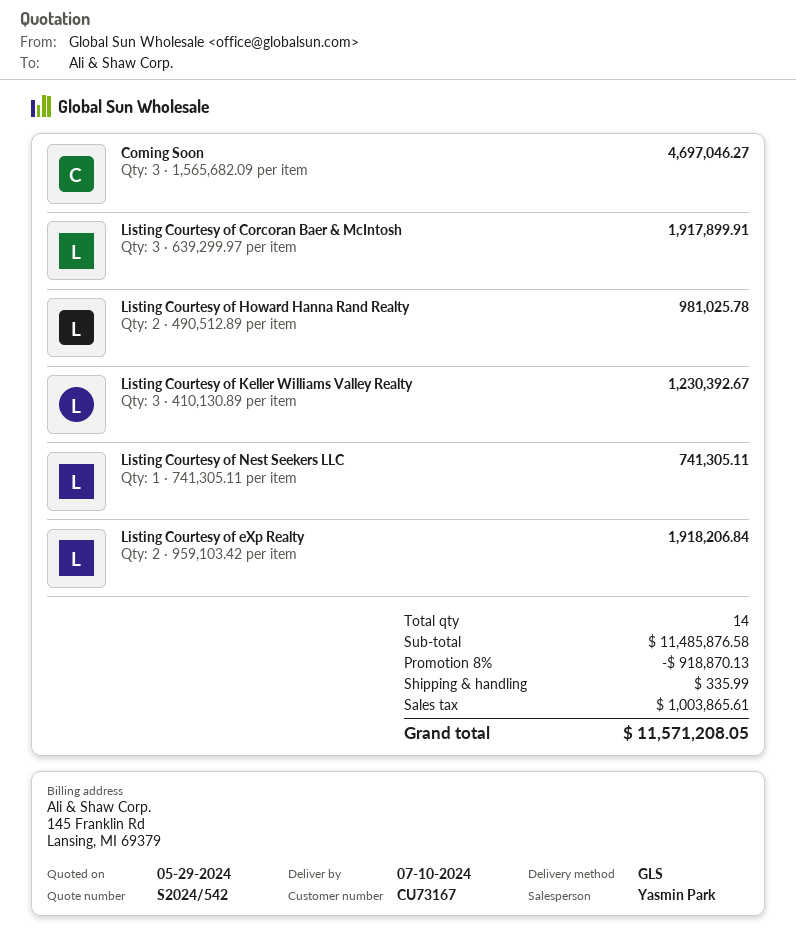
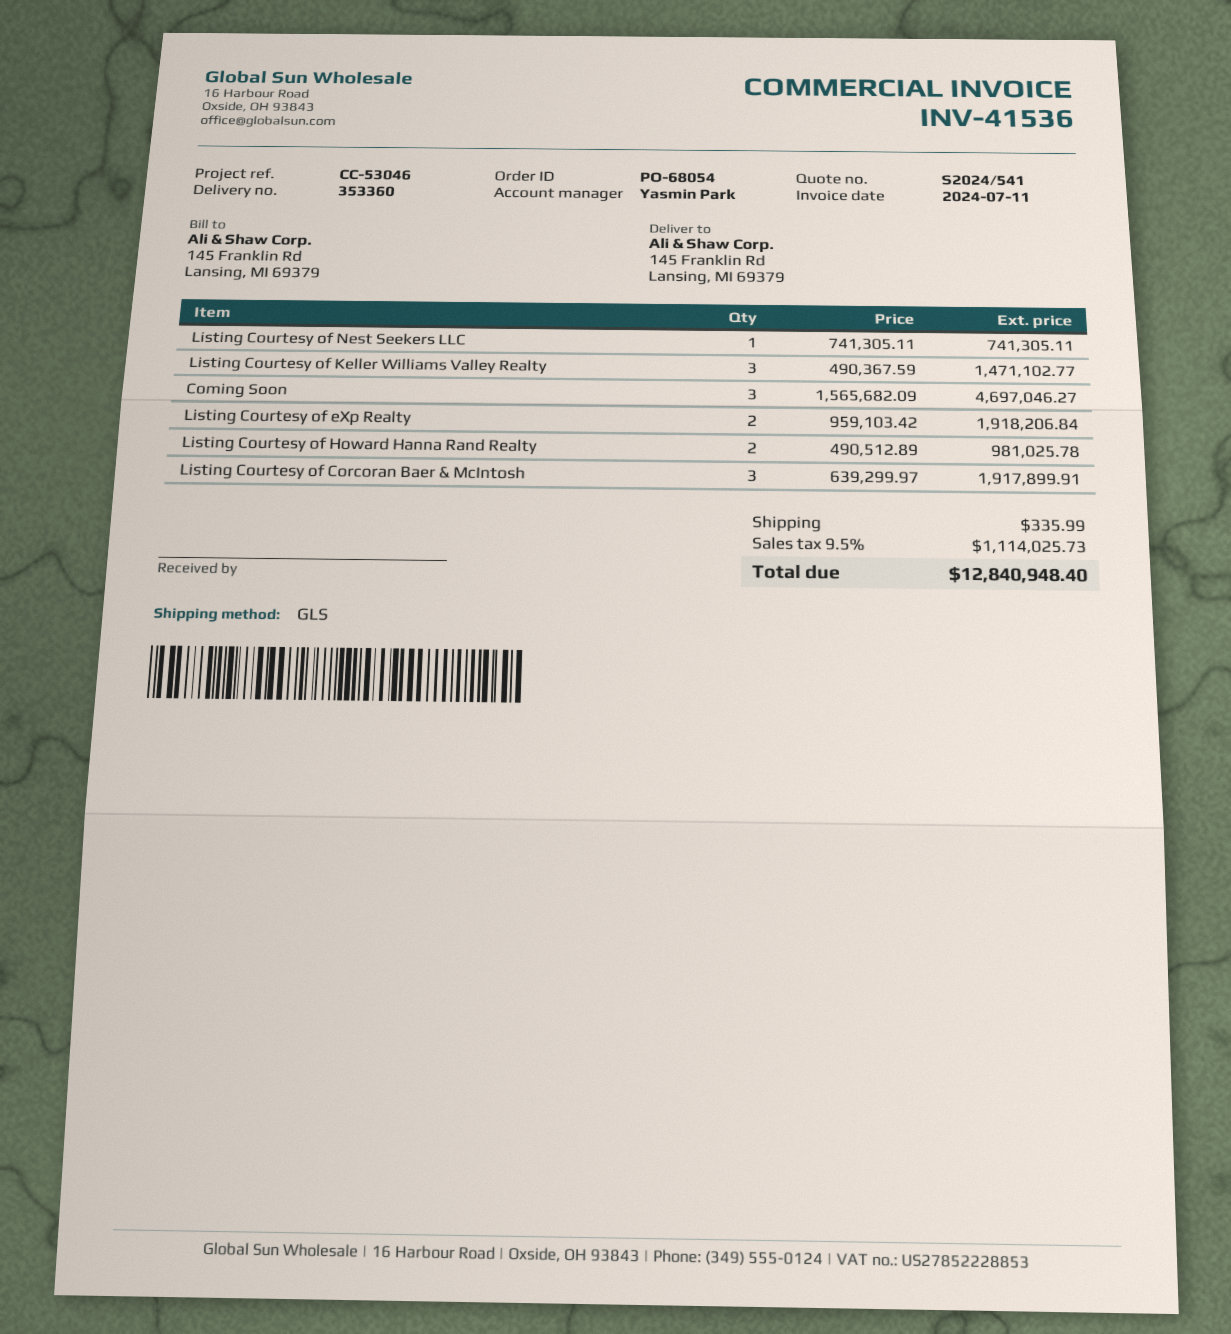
quote number: S2024/542 -> S2024/541
Listing Courtesy of Keller Williams Valley Realty: 3 x 410130.89 = 1230392.67 -> 3 x 490367.59 = 1471102.77
discount: 8% = 918870.13 -> none
tax: 1003865.61 -> 1114025.73
total: 11571208.05 -> 12840948.40

